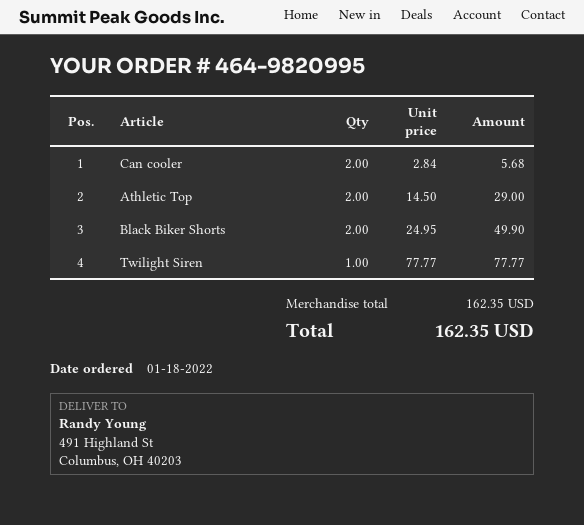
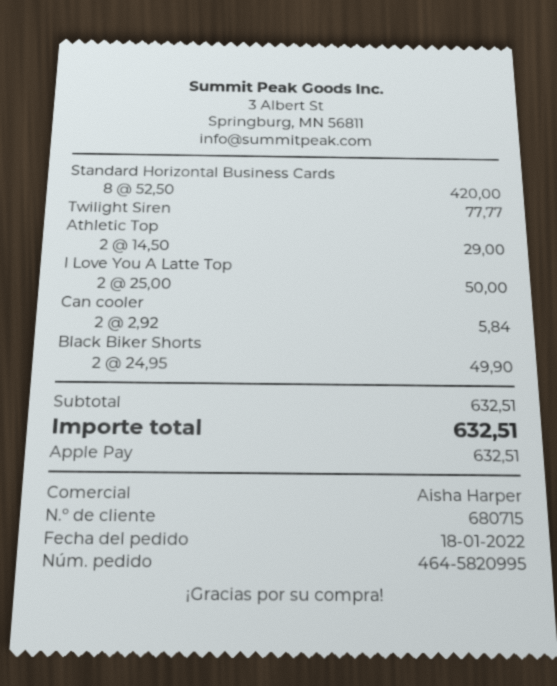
order number: 464-9820995 -> 464-5820995
Can cooler: 2 x 2.84 = 5.68 -> 2 x 2.92 = 5.84
Standard Horizontal Business Cards: none -> 8 x 52.50 = 420.00
I Love You A Latte Top: none -> 2 x 25.00 = 50.00
subtotal: 162.35 -> 632.51
total: 162.35 -> 632.51

